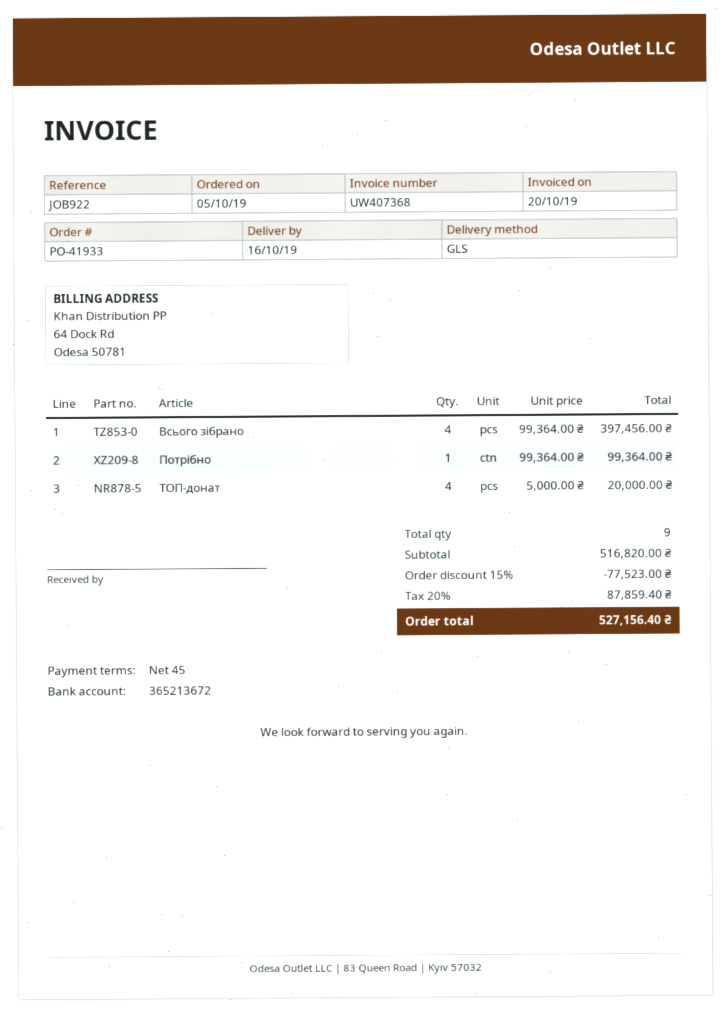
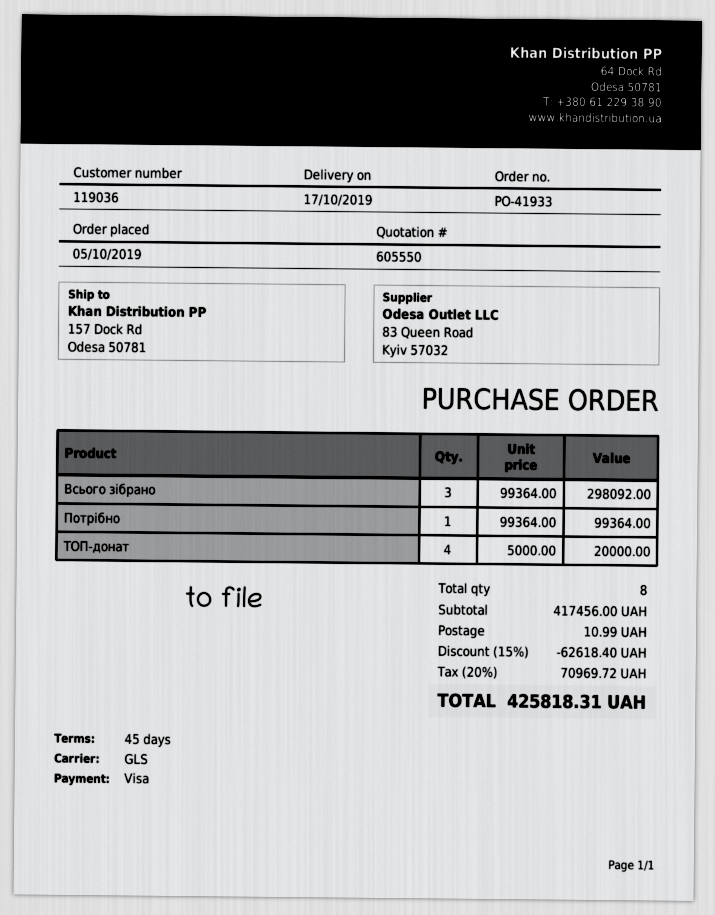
delivery date: 2019-10-16 -> 2019-10-17
Всього зібрано: 4 x 99364.00 = 397456.00 -> 3 x 99364.00 = 298092.00
total quantity: 9 -> 8
subtotal: 516820.00 -> 417456.00
discount: 15% = 77523.00 -> 15% = 62618.40
shipping: none -> 10.99
tax: 20% = 87859.40 -> 20% = 70969.72
total: 527156.40 -> 425818.31

